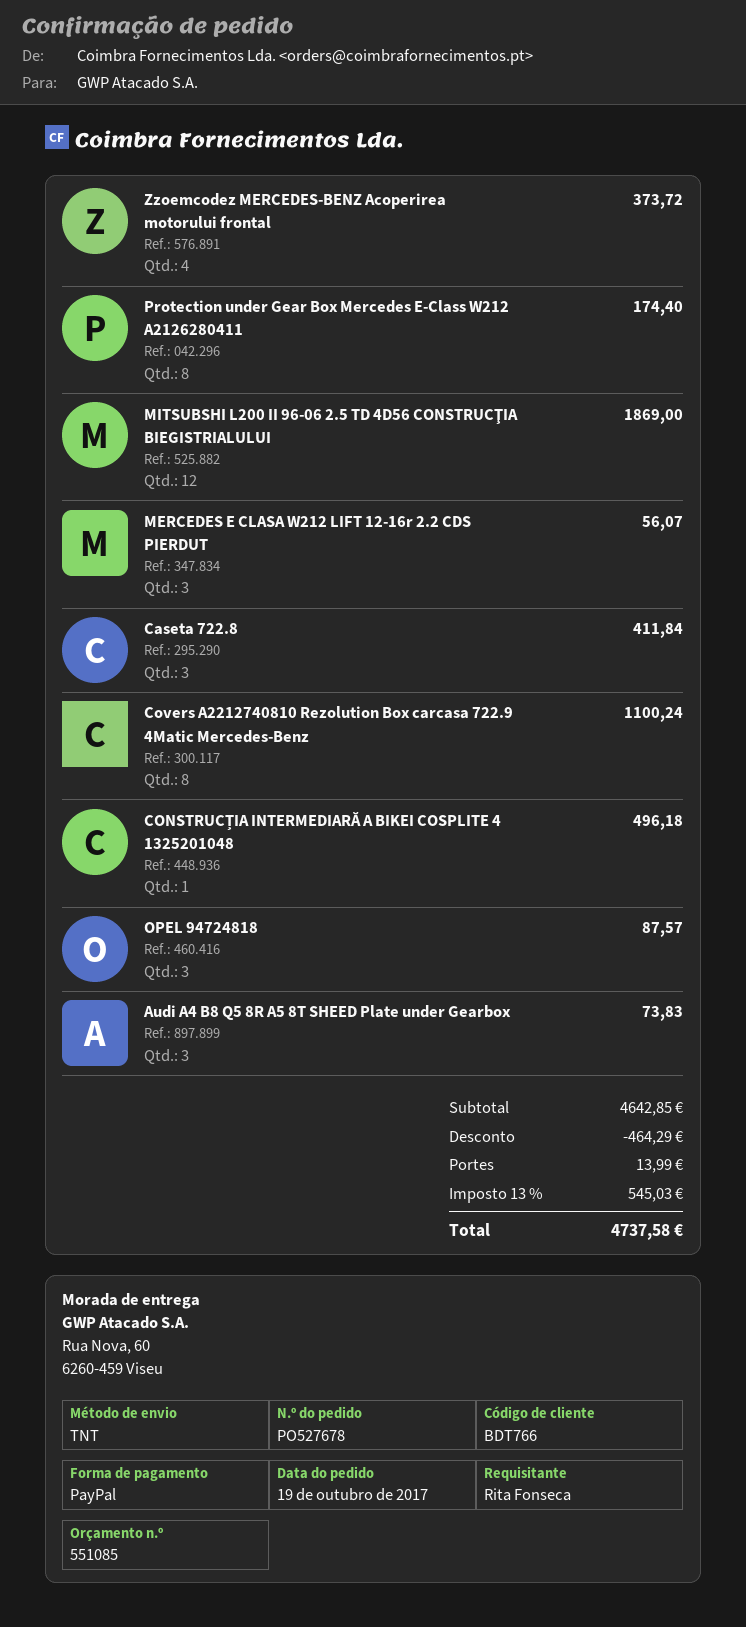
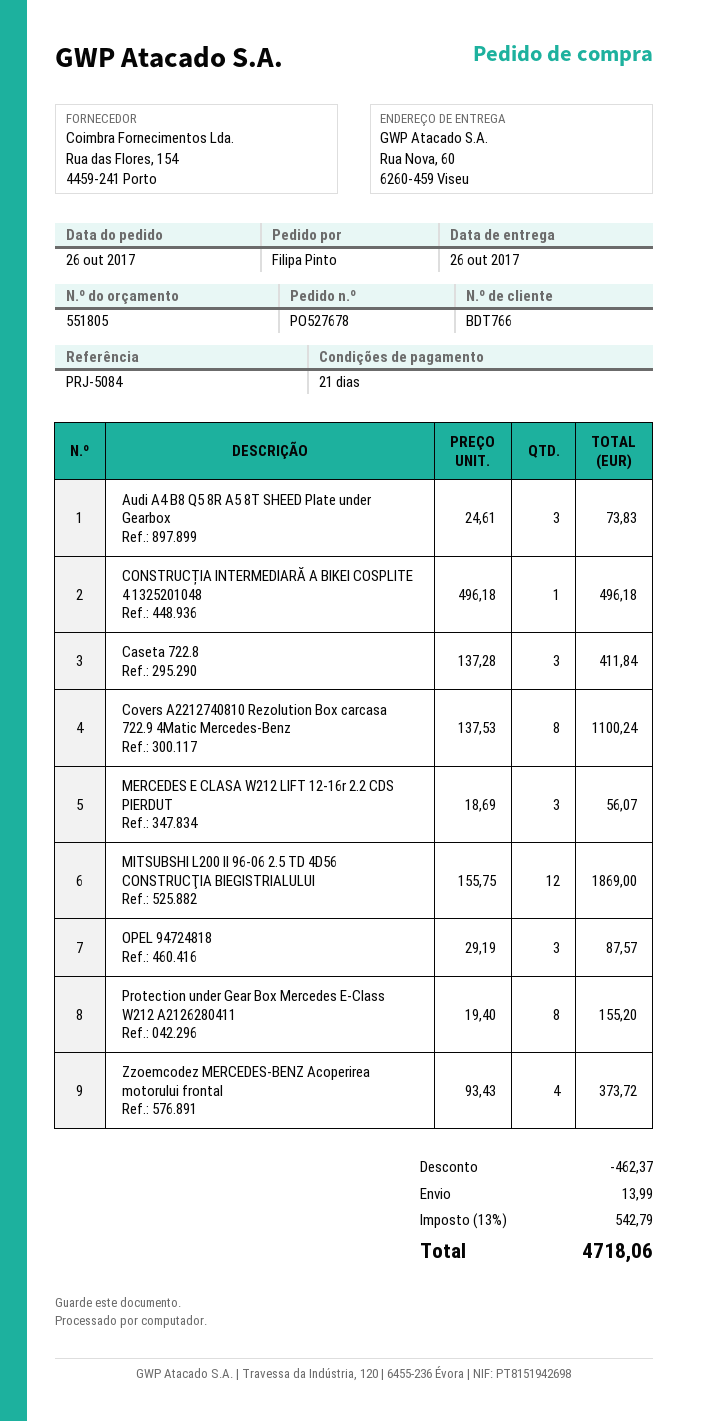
quote number: 551085 -> 551805
order date: 2017-10-19 -> 2017-10-26
ordered by: Rita Fonseca -> Filipa Pinto
Protection under Gear Box Mercedes E-Class W212 A2126280411: 8 for 174.40 -> 8 for 155.20
discount: 464.29 -> 462.37
tax: 13% = 545.03 -> 13% = 542.79
total: 4737.58 -> 4718.06

